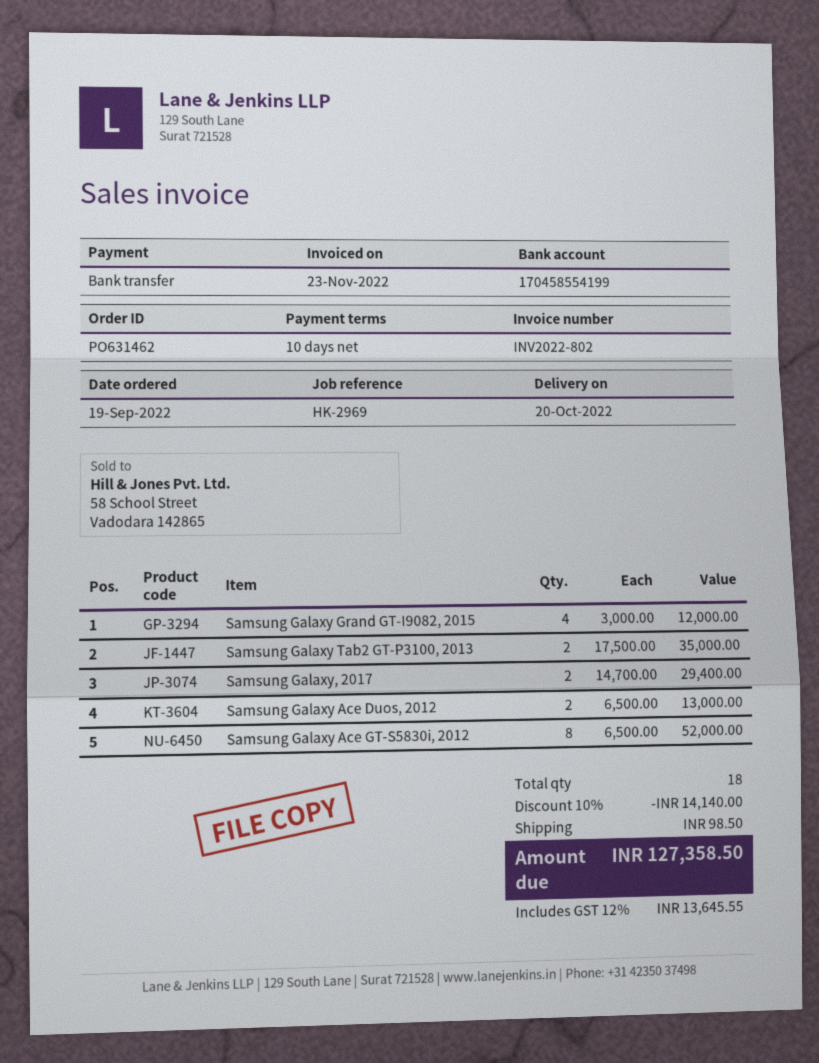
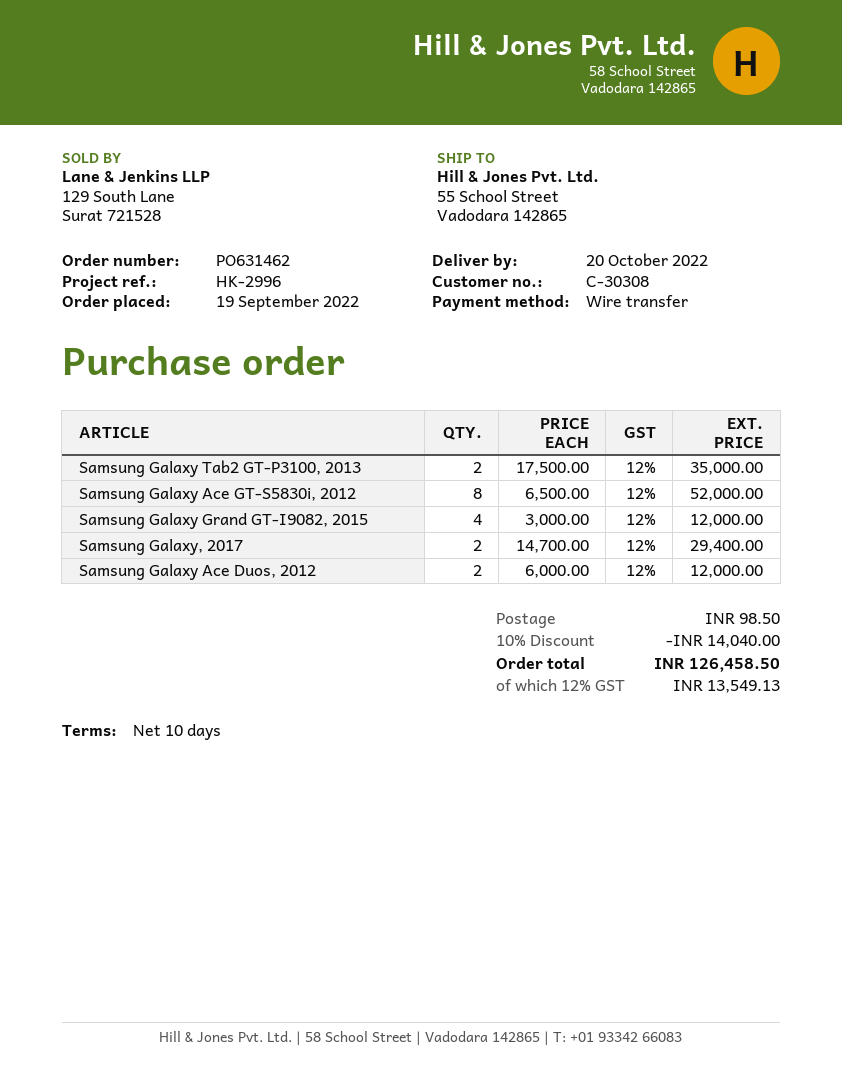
reference: HK-2969 -> HK-2996
Samsung Galaxy Ace Duos, 2012: 2 x 6500.00 = 13000.00 -> 2 x 6000.00 = 12000.00
discount: 10% = 14140.00 -> 10% = 14040.00
tax: 12% = 13645.55 -> 12% = 13549.13
total: 127358.50 -> 126458.50

